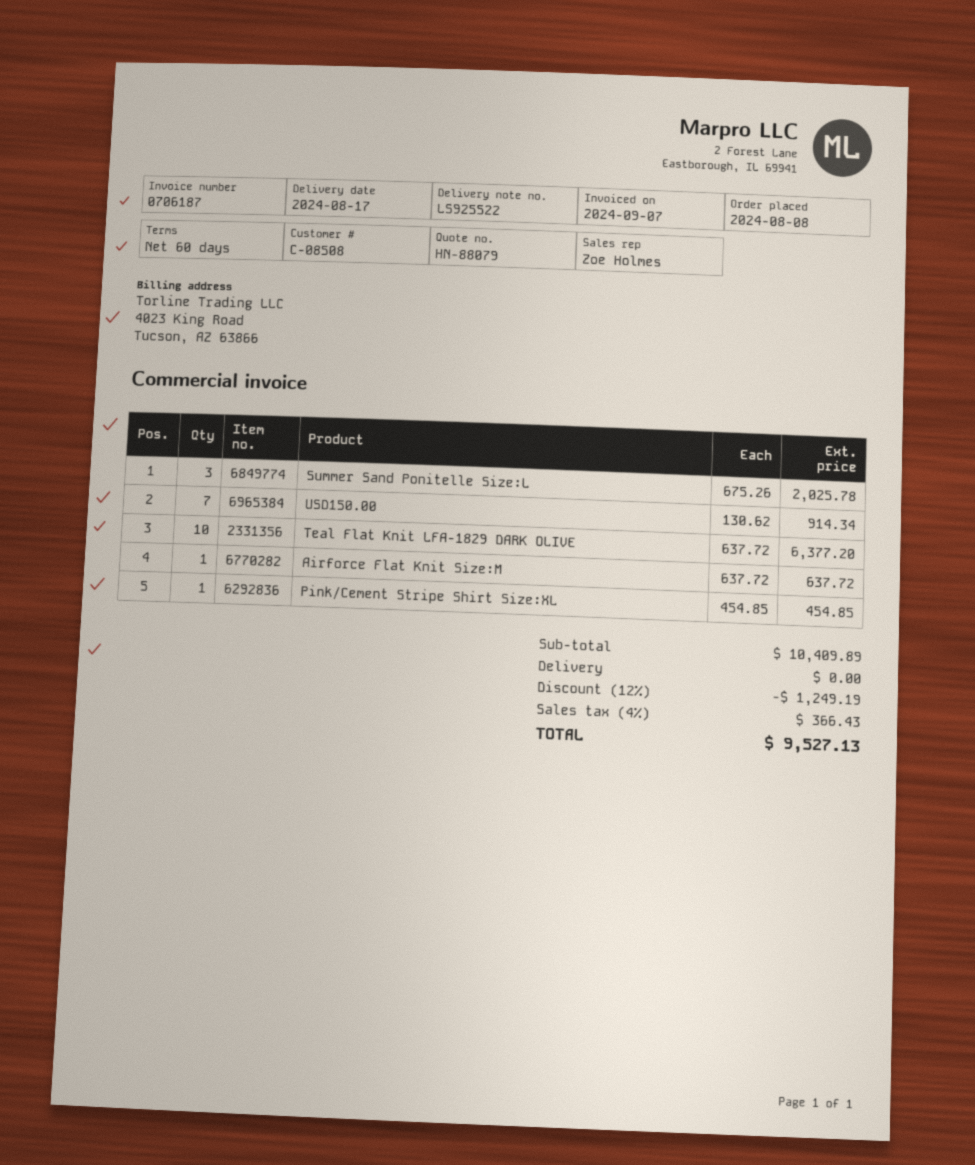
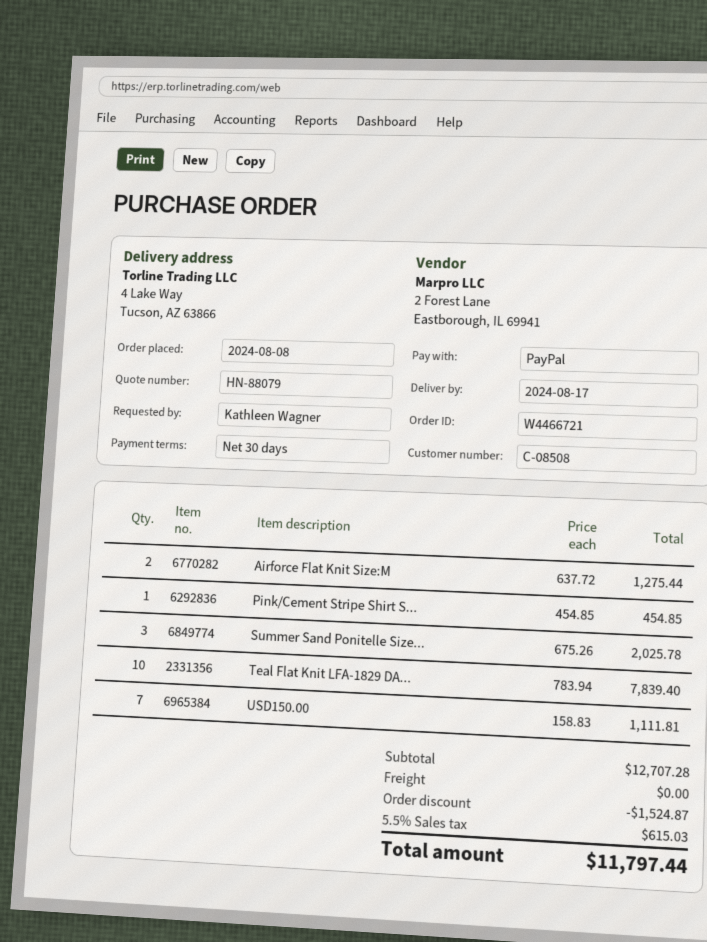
payment terms: 60 days -> 30 days
USD150.00: 7 x 130.62 = 914.34 -> 7 x 158.83 = 1111.81
Teal Flat Knit LFA-1829 DARK OLIVE: 10 x 637.72 = 6377.20 -> 10 x 783.94 = 7839.40
Airforce Flat Knit Size:M: 1 x 637.72 = 637.72 -> 2 x 637.72 = 1275.44
subtotal: 10409.89 -> 12707.28
discount: 1249.19 -> 1524.87
tax: 4% = 366.43 -> 5.5% = 615.03
total: 9527.13 -> 11797.44

